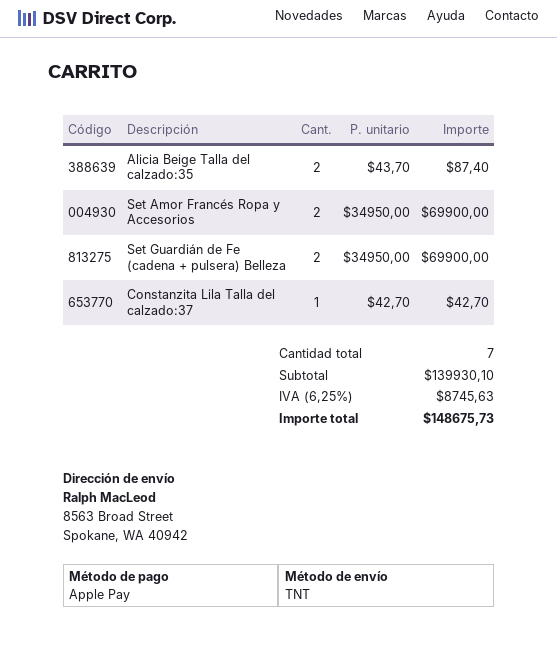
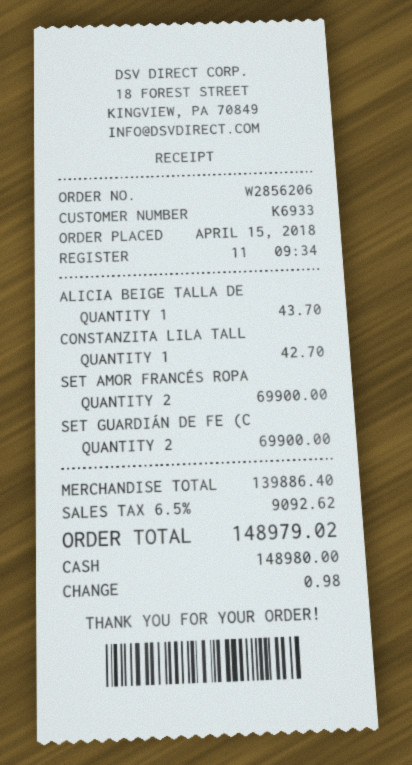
payment method: Apple Pay -> cash
Alicia Beige Talla del calzado:35: 2 for 87.40 -> 1 for 43.70
subtotal: 139930.10 -> 139886.40
tax: 6.25% = 8745.63 -> 6.5% = 9092.62
total: 148675.73 -> 148979.02

